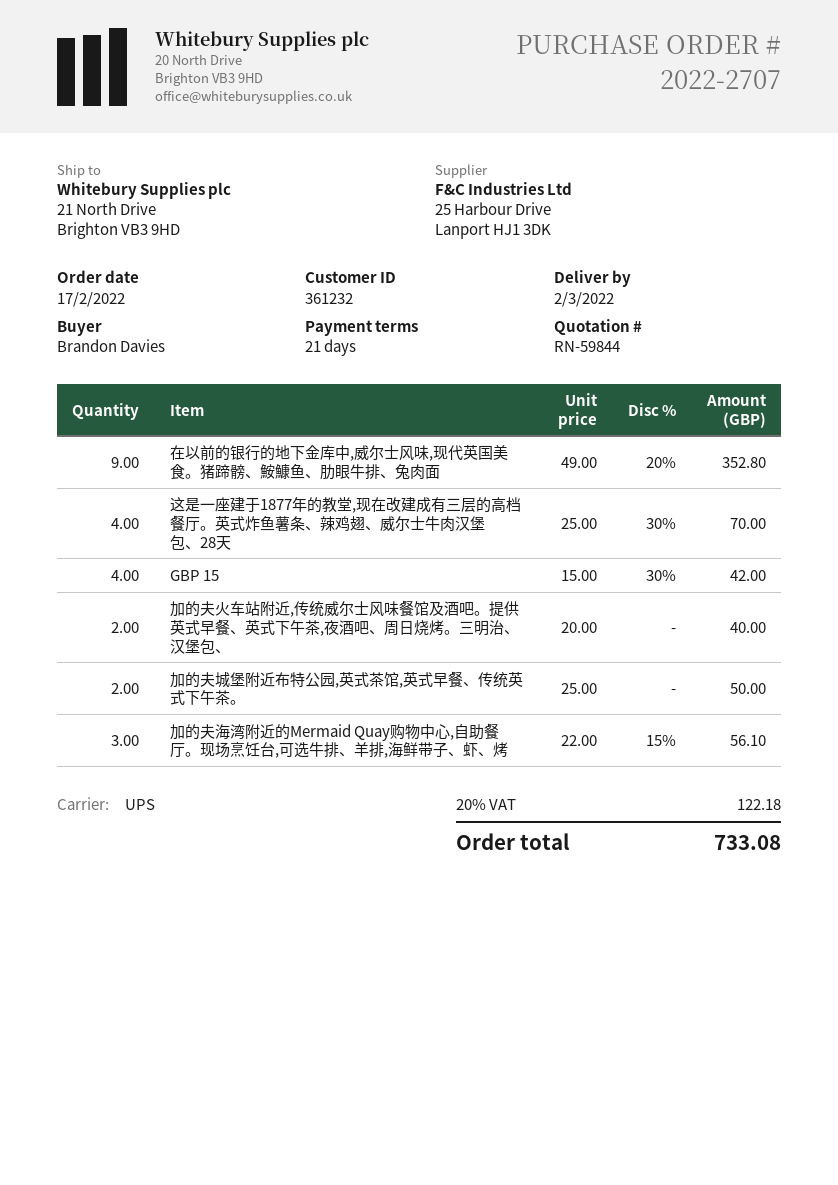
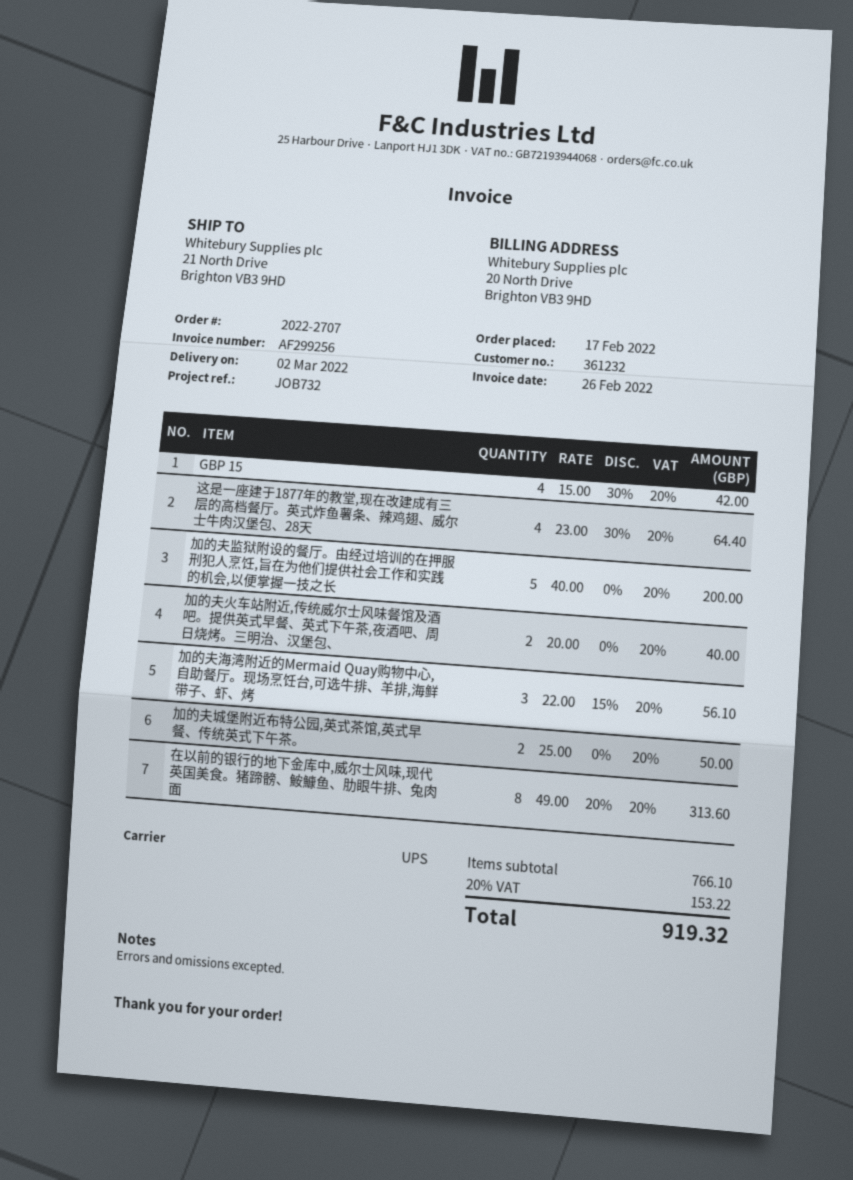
在以前的银行的地下金库中,威尔士风味,现代英国美食。猪蹄髈、鮟鱇鱼、肋眼牛排、兔肉面: 9 x 49.00 - 20% = 352.80 -> 8 x 49.00 - 20% = 313.60
这是一座建于1877年的教堂,现在改建成有三层的高档餐厅。英式炸鱼薯条、辣鸡翅、威尔士牛肉汉堡包、28天: 4 x 25.00 - 30% = 70.00 -> 4 x 23.00 - 30% = 64.40
加的夫监狱附设的餐厅。由经过培训的在押服刑犯人烹饪,旨在为他们提供社会工作和实践的机会,以便掌握一技之长: none -> 5 x 40.00 = 200.00
tax: 20% = 122.18 -> 20% = 153.22
total: 733.08 -> 919.32

